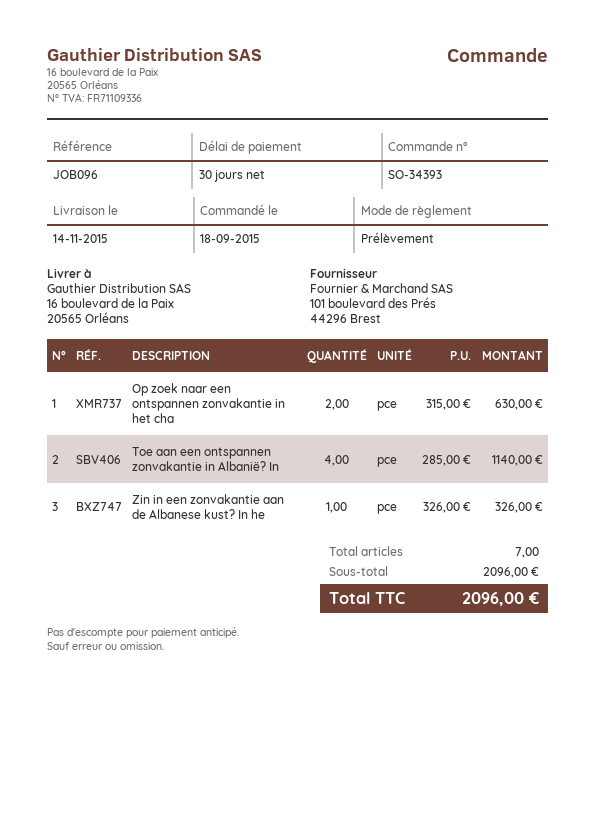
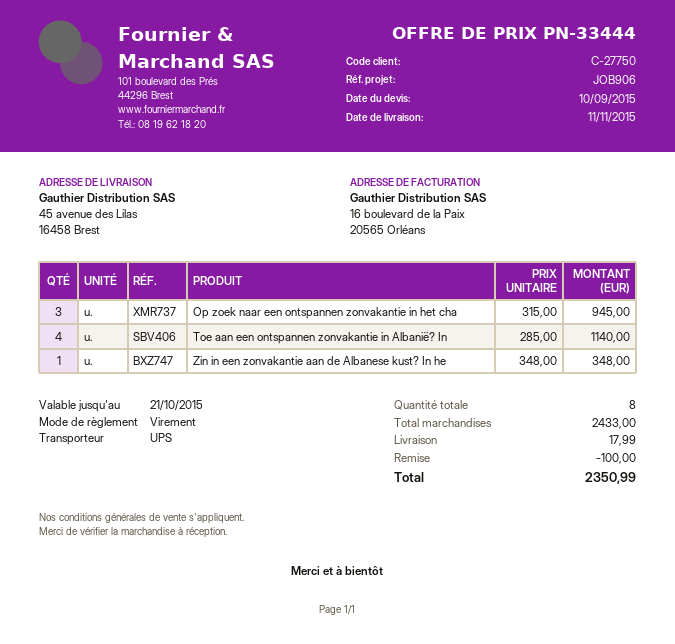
delivery date: 2015-11-14 -> 2015-11-11
reference: JOB096 -> JOB906
payment method: direct debit -> bank transfer
ship to: 16 boulevard de la Paix, 20565 Orléans -> 45 avenue des Lilas, 16458 Brest
Op zoek naar een ontspannen zonvakantie in het cha: 2 x 315.00 = 630.00 -> 3 x 315.00 = 945.00
Zin in een zonvakantie aan de Albanese kust? In he: 1 x 326.00 = 326.00 -> 1 x 348.00 = 348.00
total quantity: 7 -> 8
subtotal: 2096.00 -> 2433.00
discount: none -> 100.00
shipping: none -> 17.99
total: 2096.00 -> 2350.99

